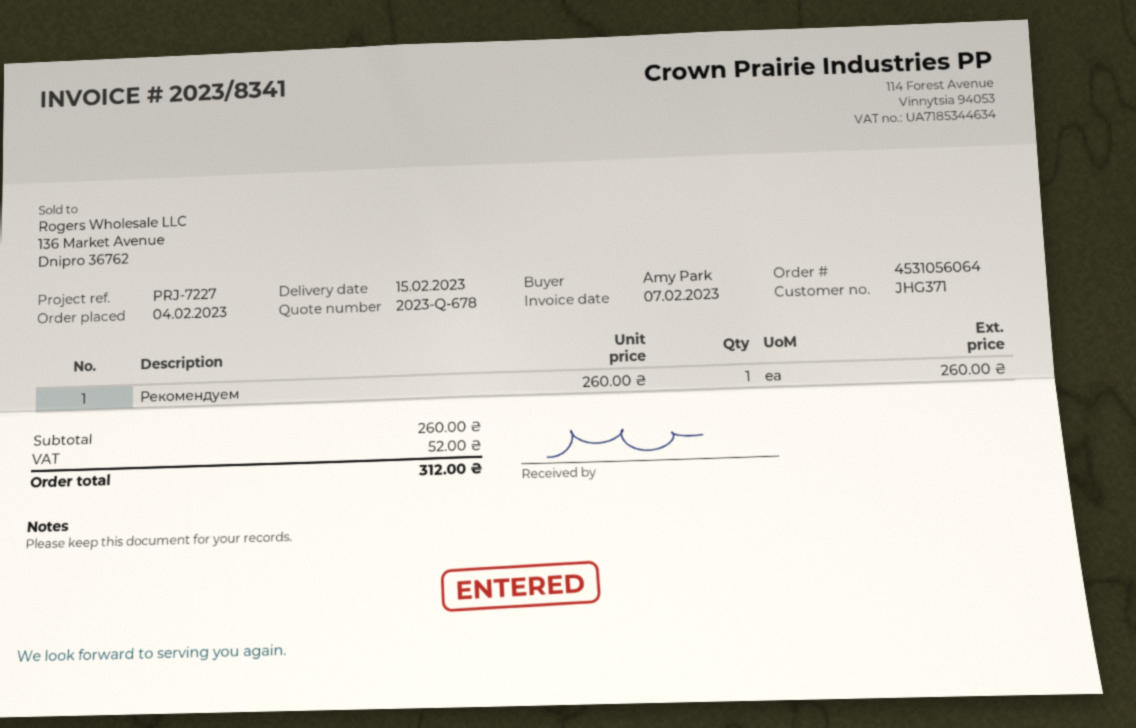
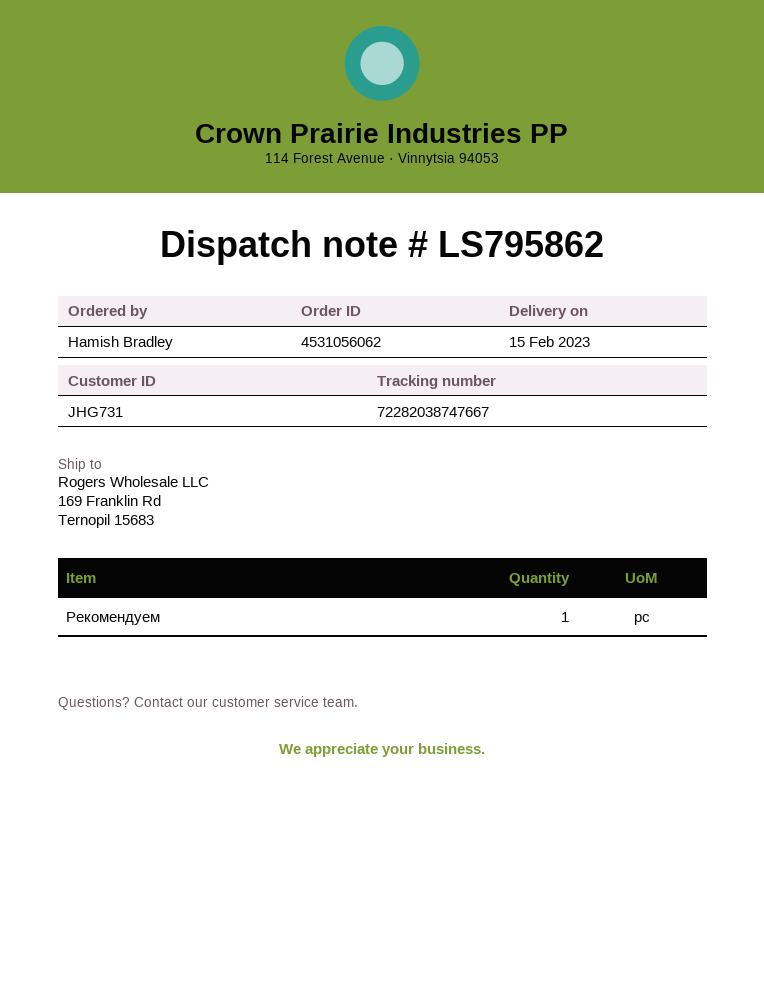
order number: 4531056064 -> 4531056062
customer number: JHG371 -> JHG731
ordered by: Amy Park -> Hamish Bradley

